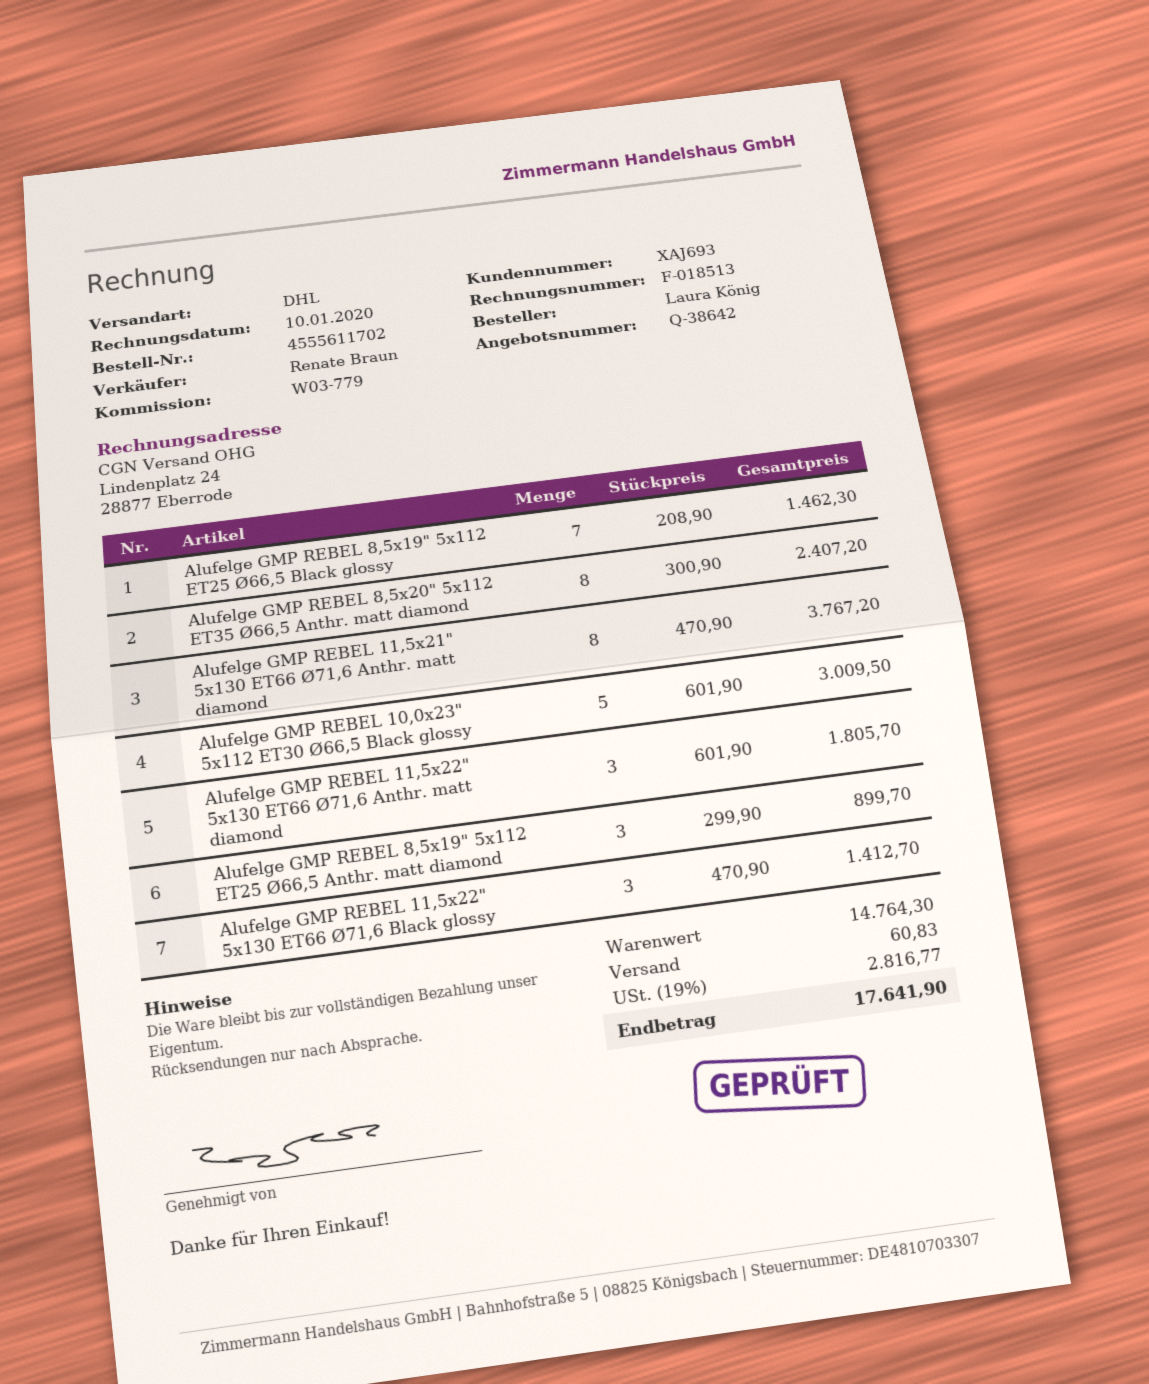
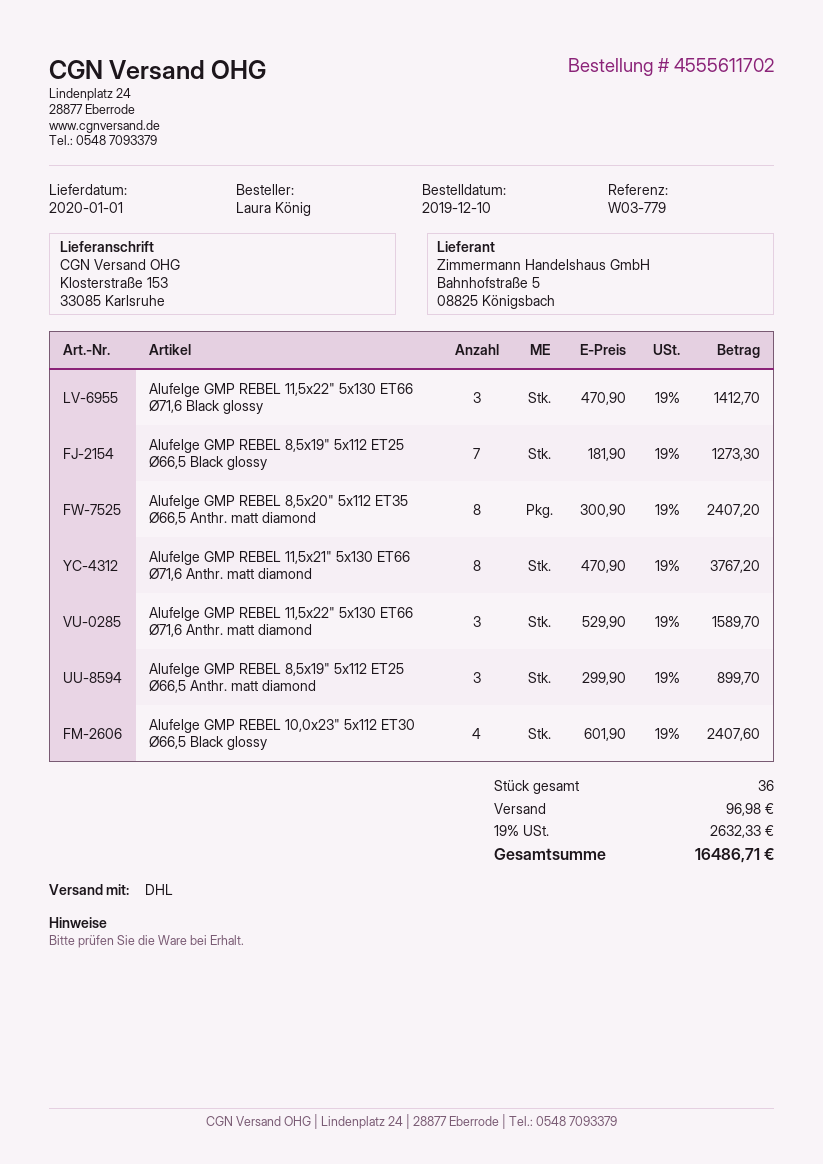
Alufelge GMP REBEL 8,5x19" 5x112 ET25 Ø66,5 Black glossy: 7 x 208.90 = 1462.30 -> 7 x 181.90 = 1273.30
Alufelge GMP REBEL 10,0x23" 5x112 ET30 Ø66,5 Black glossy: 5 x 601.90 = 3009.50 -> 4 x 601.90 = 2407.60
Alufelge GMP REBEL 11,5x22" 5x130 ET66 Ø71,6 Anthr. matt diamond: 3 x 601.90 = 1805.70 -> 3 x 529.90 = 1589.70
shipping: 60.83 -> 96.98
tax: 19% = 2816.77 -> 19% = 2632.33
total: 17641.90 -> 16486.71

